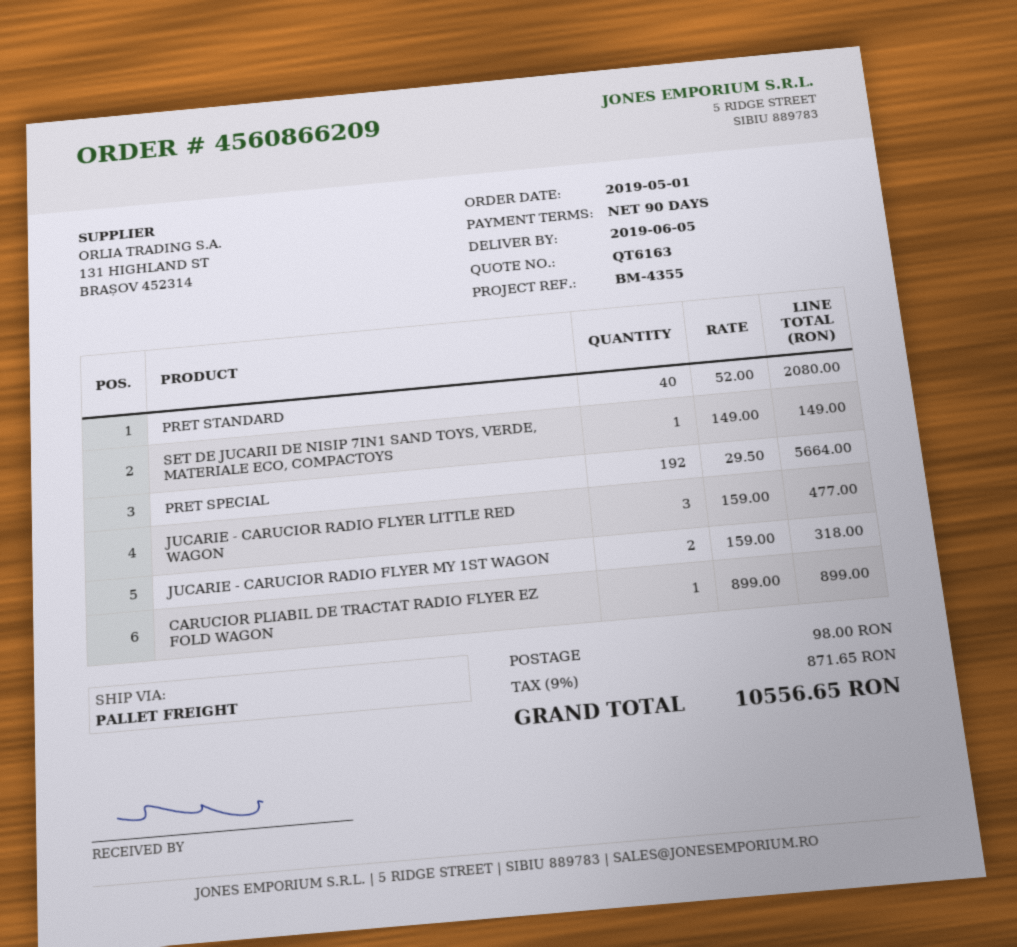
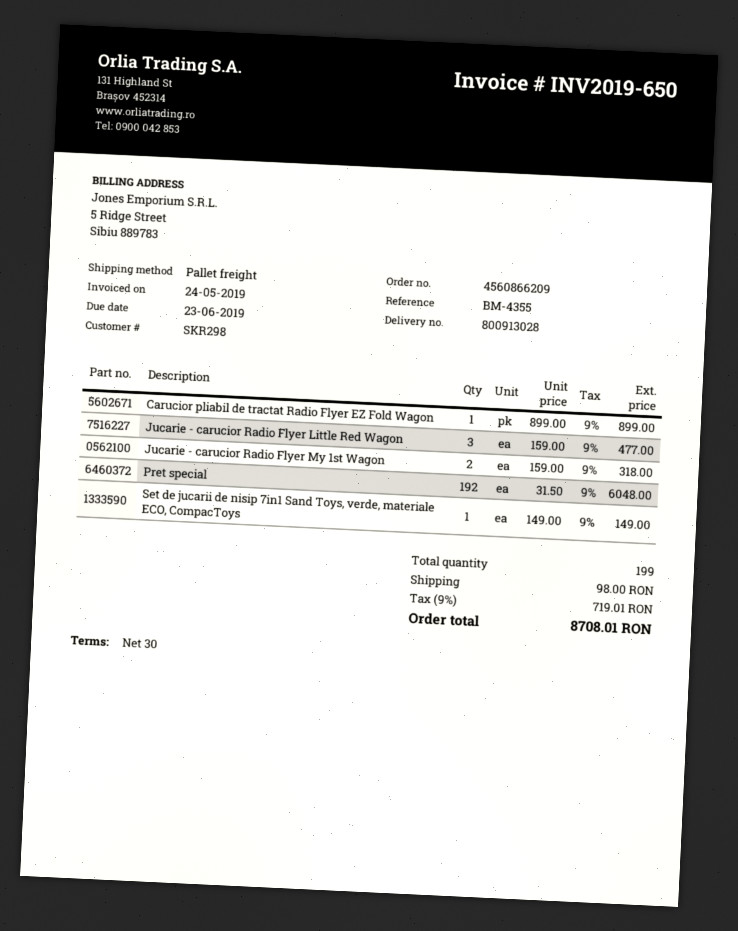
payment terms: 90 days -> 30 days
PRET STANDARD: 40 x 52.00 = 2080.00 -> none
PRET SPECIAL: 192 x 29.50 = 5664.00 -> 192 x 31.50 = 6048.00
tax: 9% = 871.65 -> 9% = 719.01
total: 10556.65 -> 8708.01

